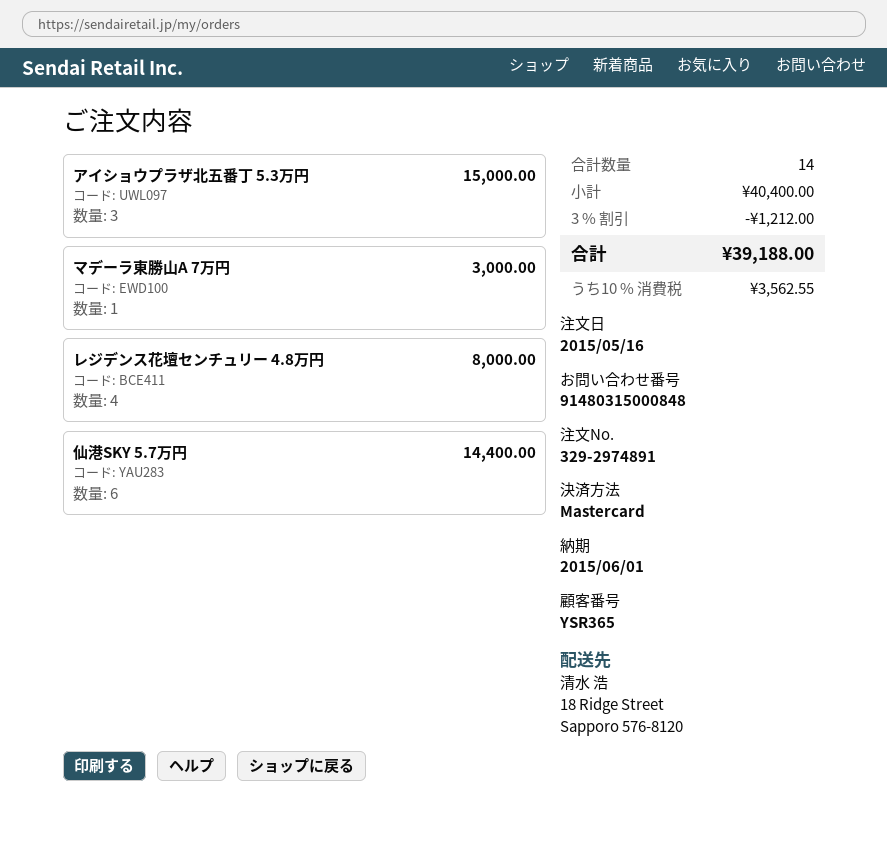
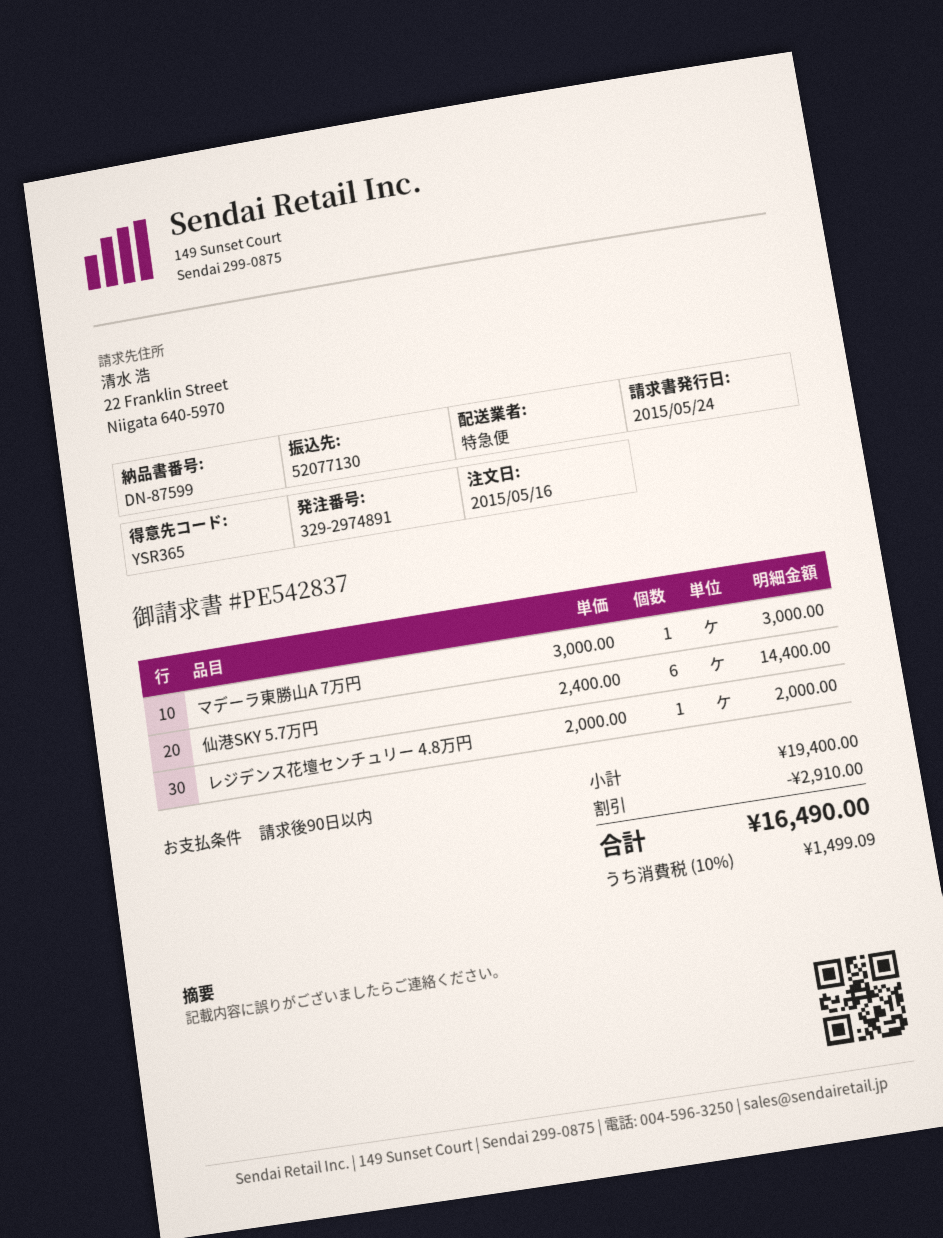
アイショウプラザ北五番丁 5.3万円: 3 for 15000.00 -> none
レジデンス花壇センチュリー 4.8万円: 4 for 8000.00 -> 1 for 2000.00
subtotal: 40400.00 -> 19400.00
discount: 1212.00 -> 2910.00
tax: 10% = 3562.55 -> 10% = 1499.09
total: 39188.00 -> 16490.00

